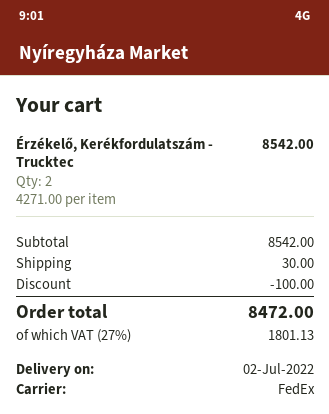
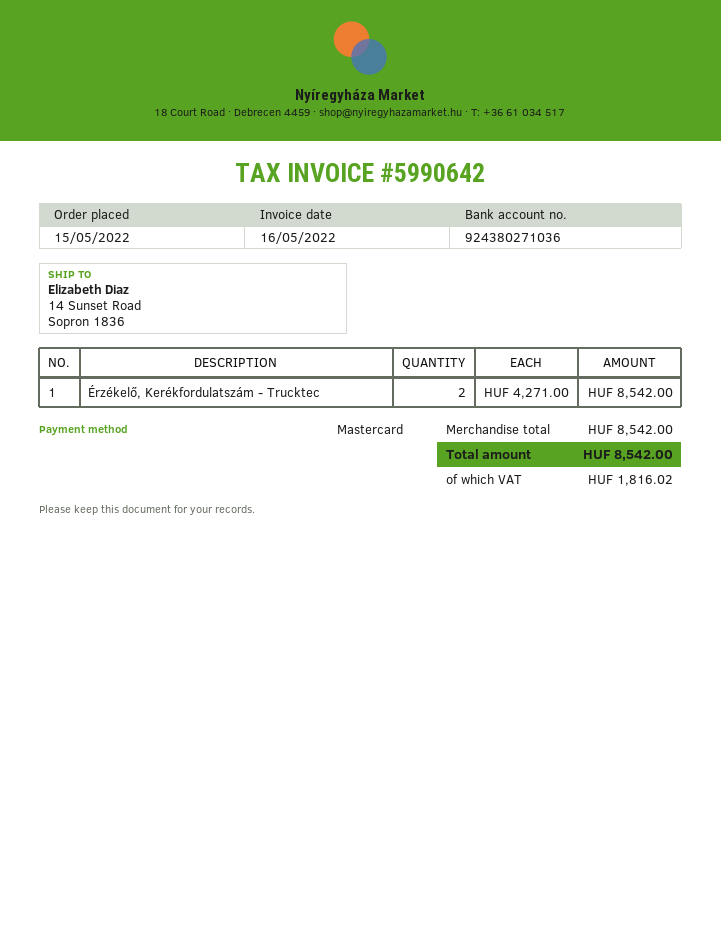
discount: 100.00 -> none
shipping: 30.00 -> none
tax: 1801.13 -> 1816.02
total: 8472.00 -> 8542.00

